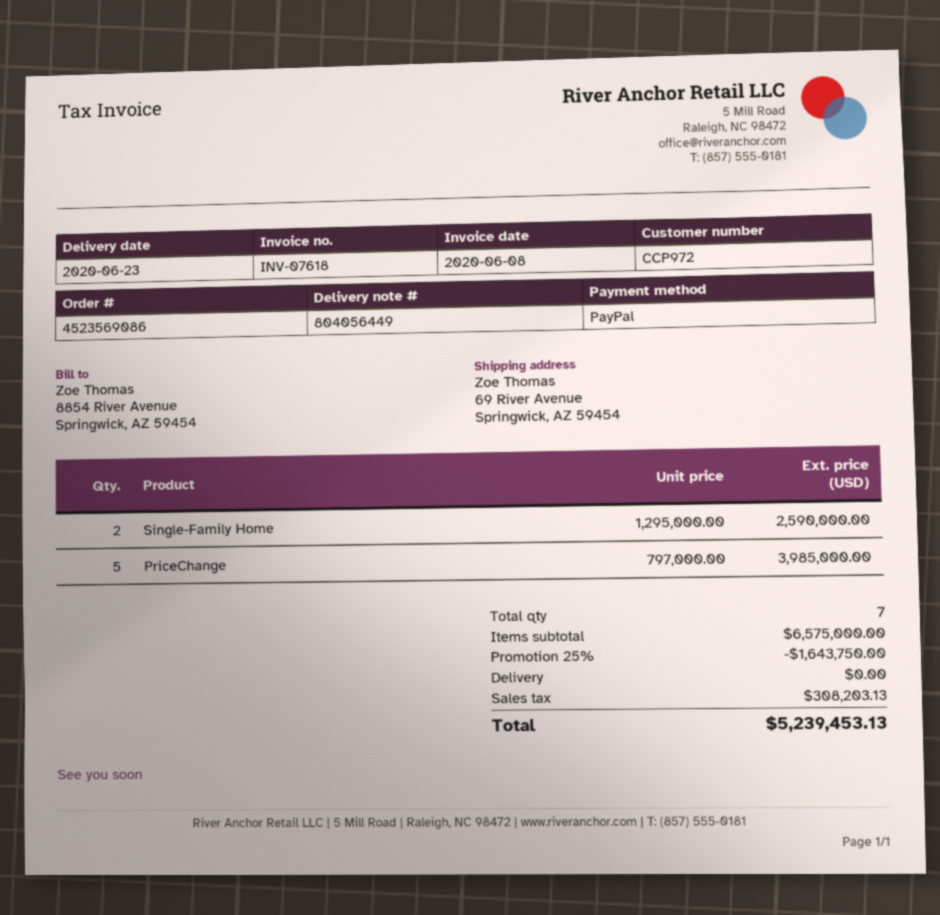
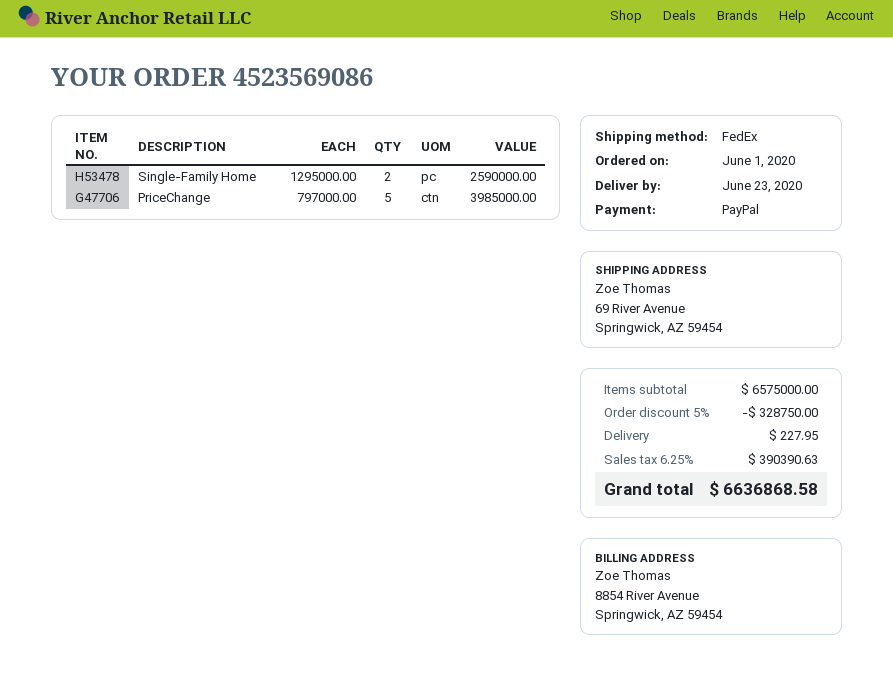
discount: 25% = 1643750.00 -> 5% = 328750.00
shipping: 0.00 -> 227.95
tax: 308203.13 -> 390390.63
total: 5239453.13 -> 6636868.58

